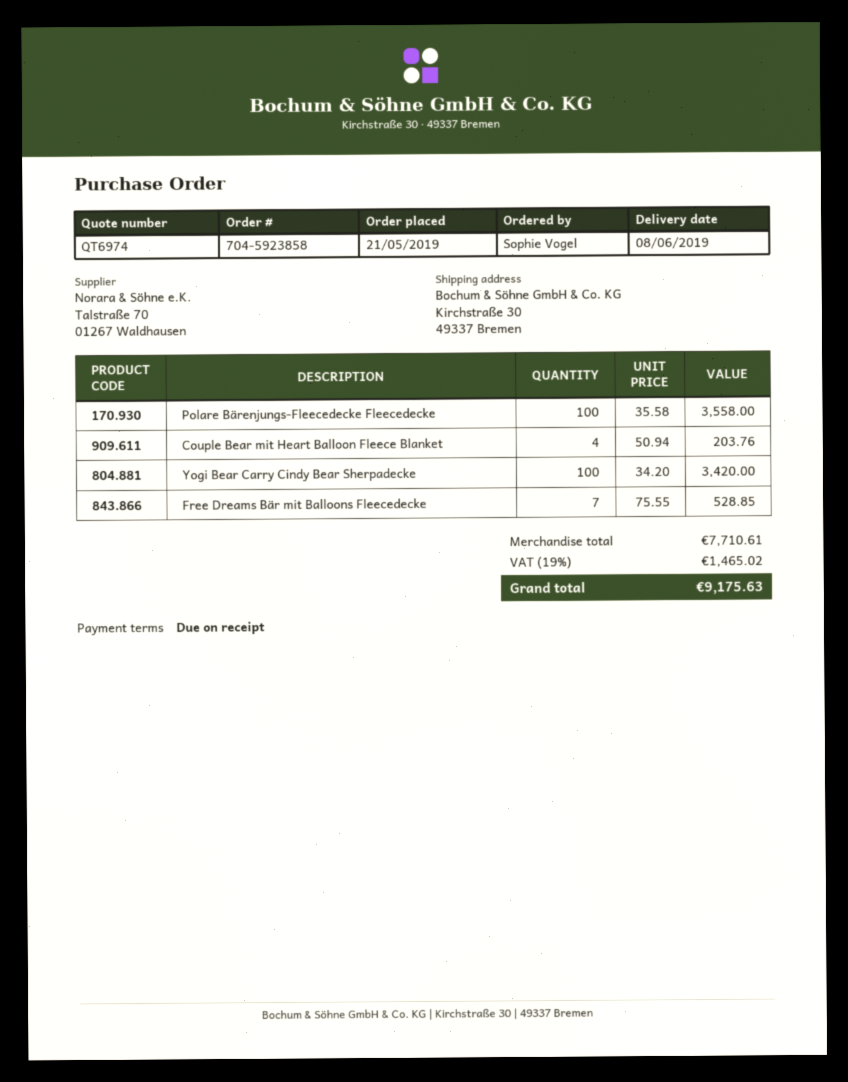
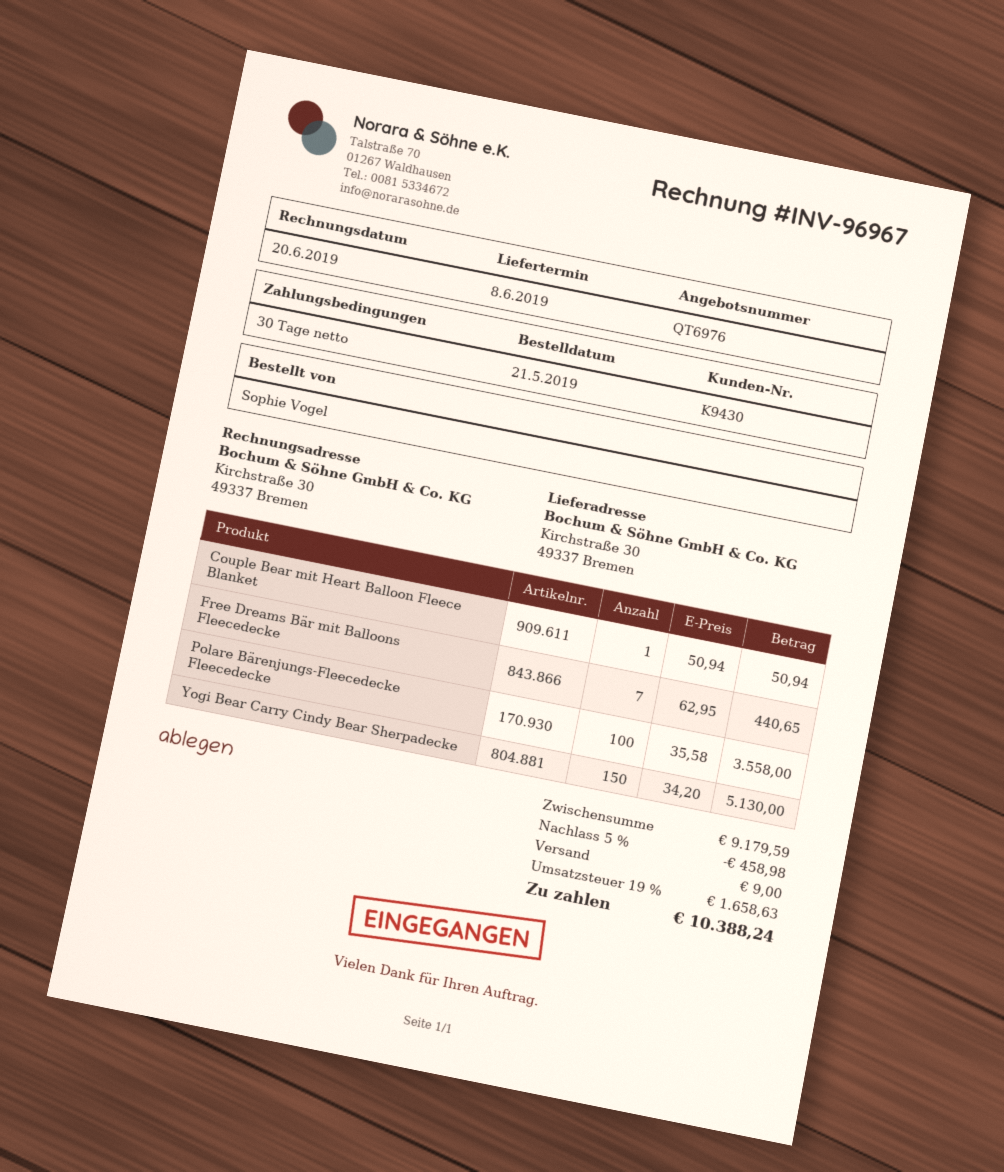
quote number: QT6974 -> QT6976
payment terms: on receipt -> 30 days
Couple Bear mit Heart Balloon Fleece Blanket: 4 x 50.94 = 203.76 -> 1 x 50.94 = 50.94
Yogi Bear Carry Cindy Bear Sherpadecke: 100 x 34.20 = 3420.00 -> 150 x 34.20 = 5130.00
Free Dreams Bär mit Balloons Fleecedecke: 7 x 75.55 = 528.85 -> 7 x 62.95 = 440.65
subtotal: 7710.61 -> 9179.59
discount: none -> 5% = 458.98
shipping: none -> 9.00
tax: 19% = 1465.02 -> 19% = 1658.63
total: 9175.63 -> 10388.24

